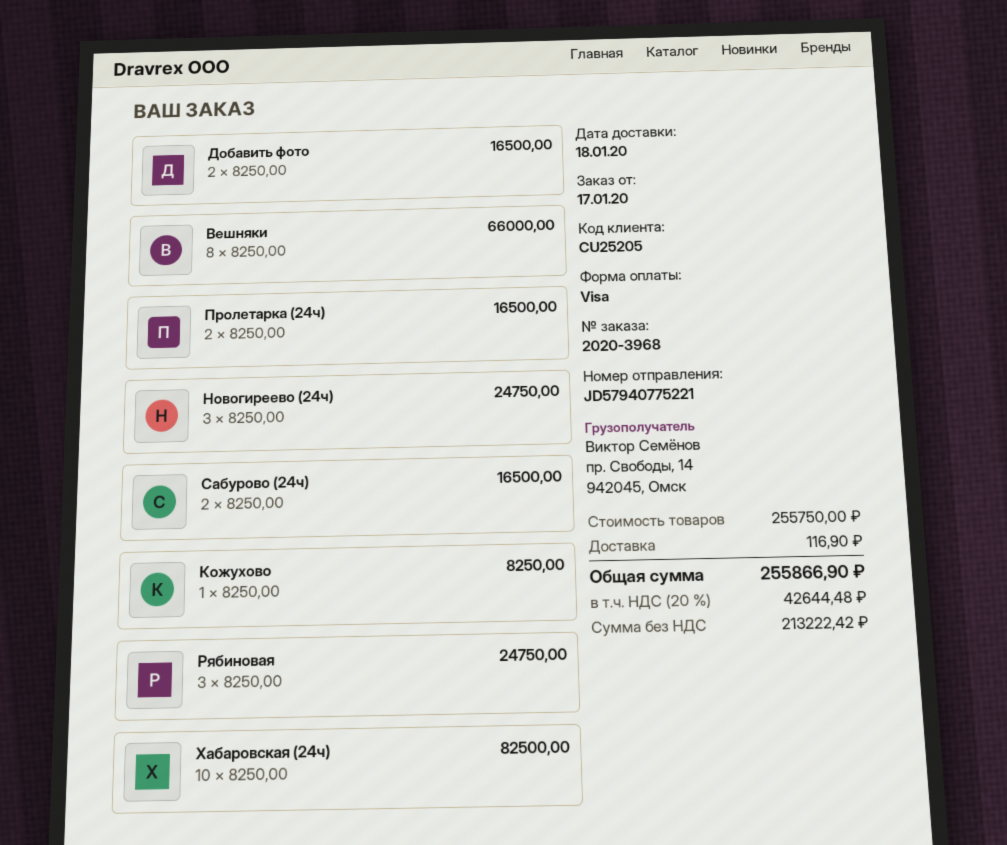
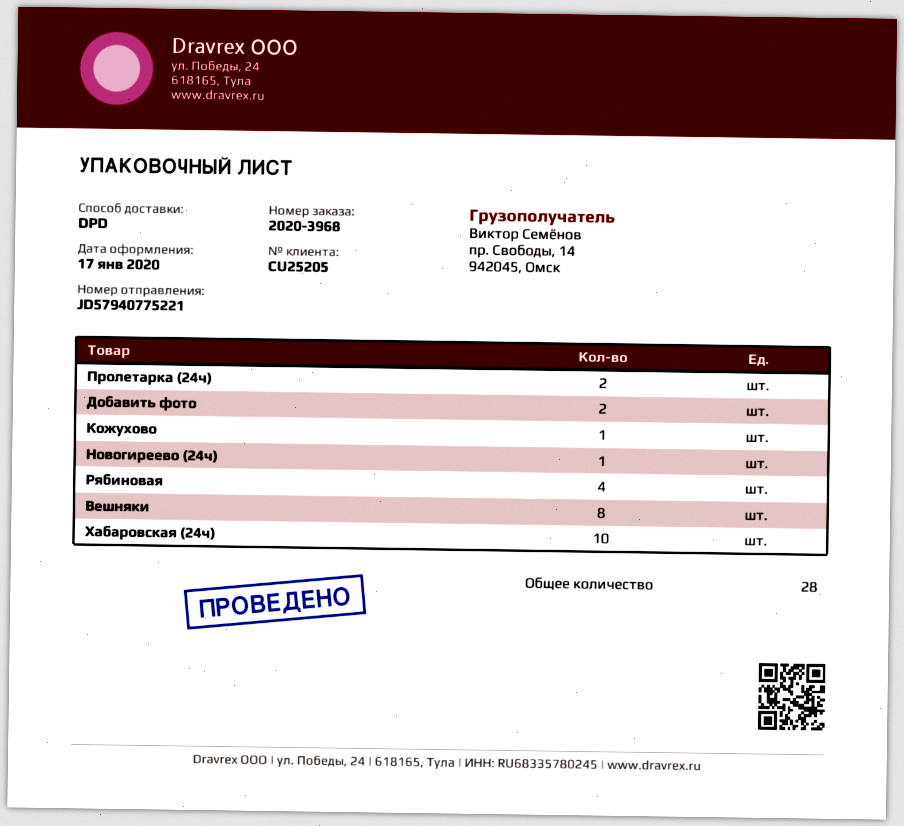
Новогиреево (24ч): 3 -> 1
Сабурово (24ч): 2 -> none
Рябиновая: 3 -> 4

